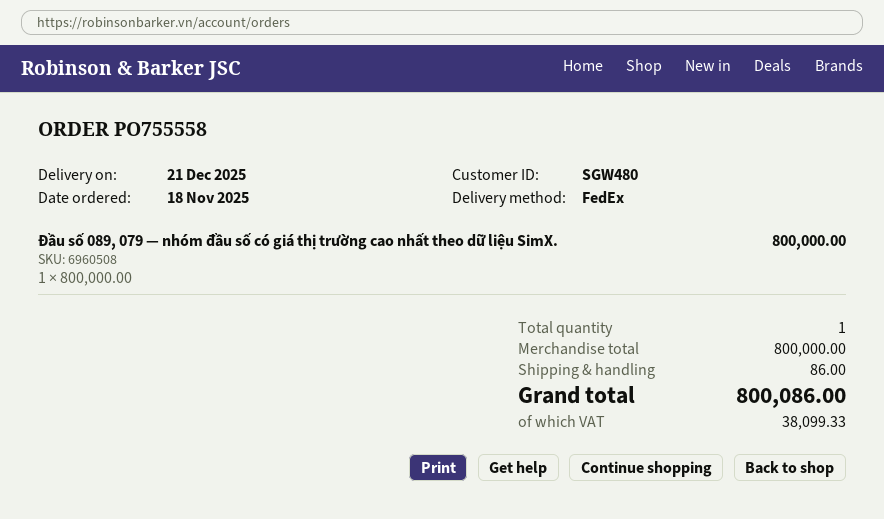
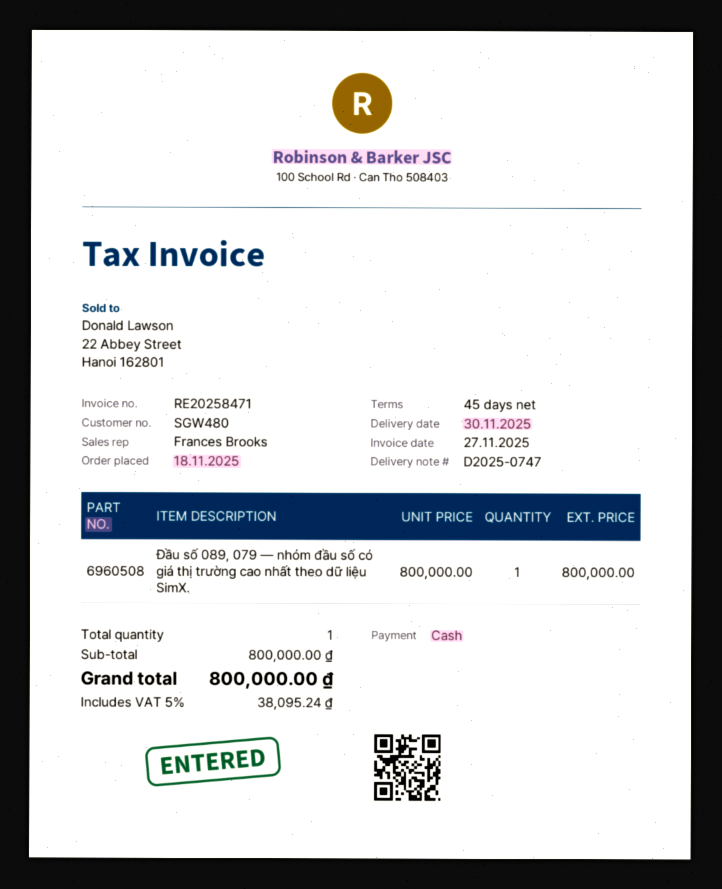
delivery date: 2025-12-21 -> 2025-11-30
shipping: 86.00 -> none
tax: 38099.33 -> 38095.24
total: 800086.00 -> 800000.00

